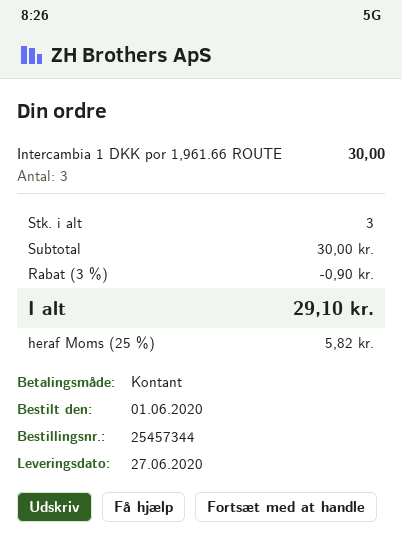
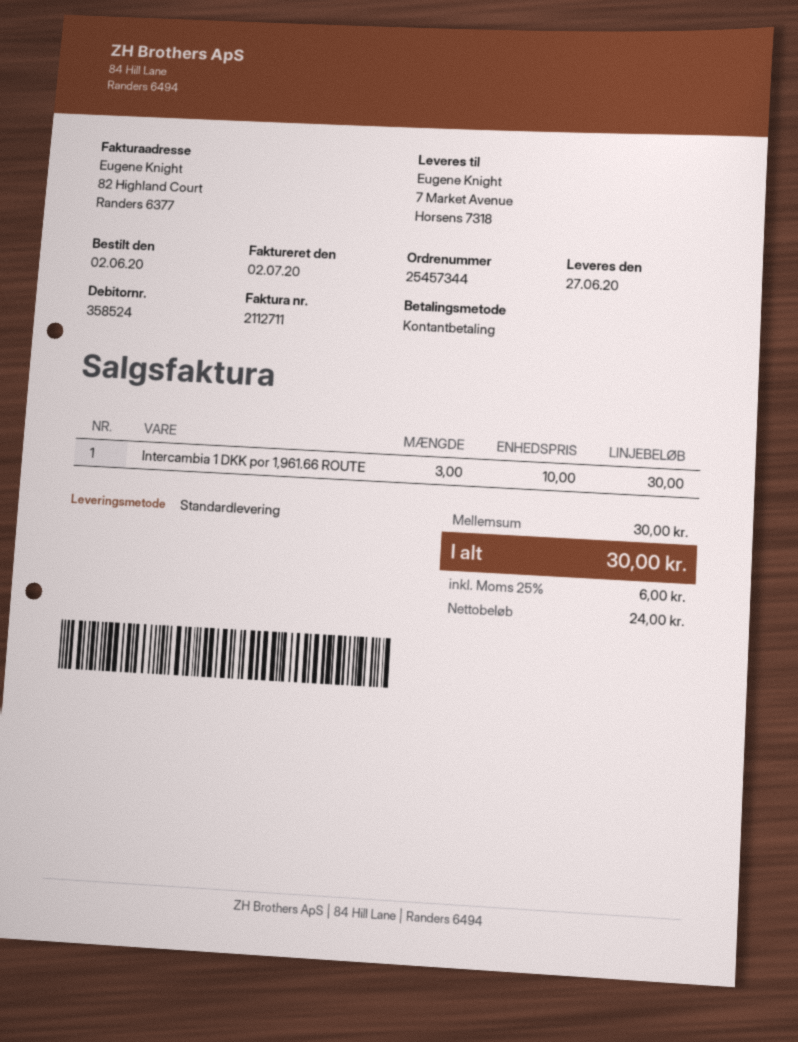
order date: 2020-06-01 -> 2020-06-02
discount: 3% = 0.90 -> none
tax: 25% = 5.82 -> 25% = 6.00
total: 29.10 -> 30.00

